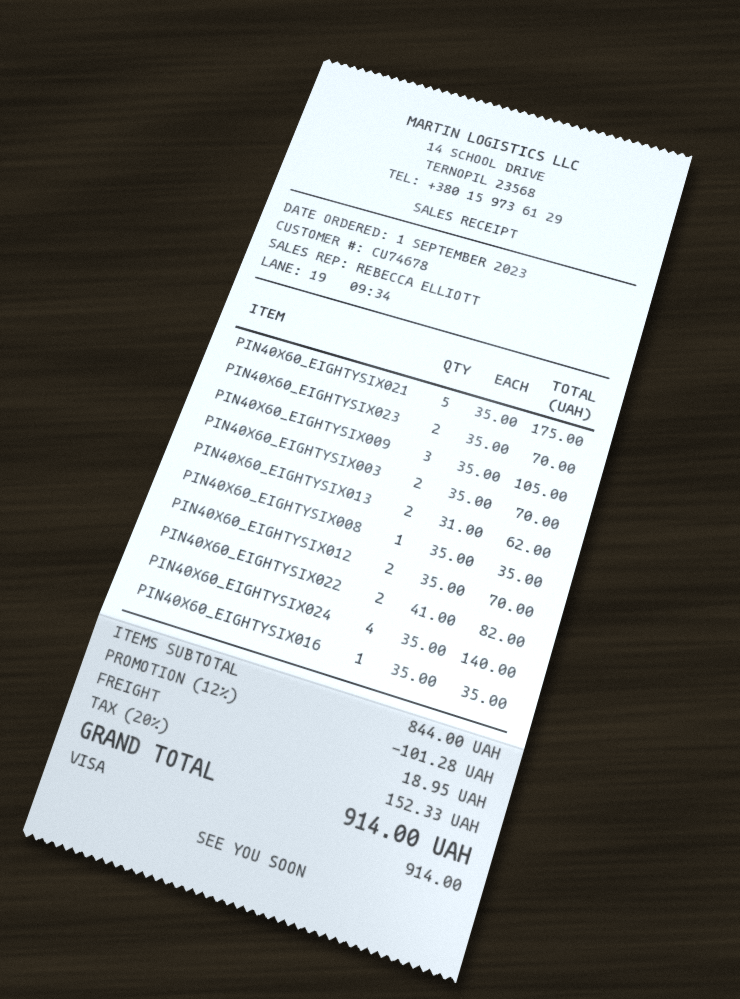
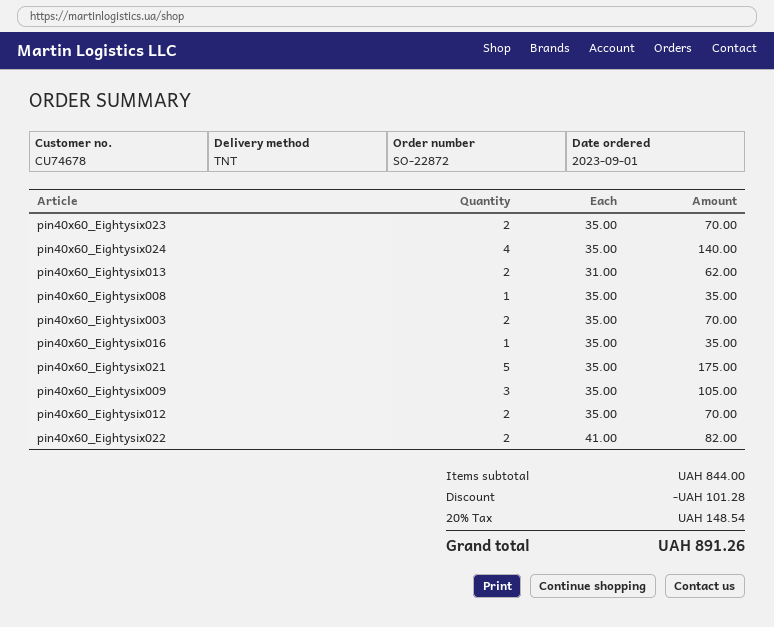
shipping: 18.95 -> none
tax: 20% = 152.33 -> 20% = 148.54
total: 914.00 -> 891.26

